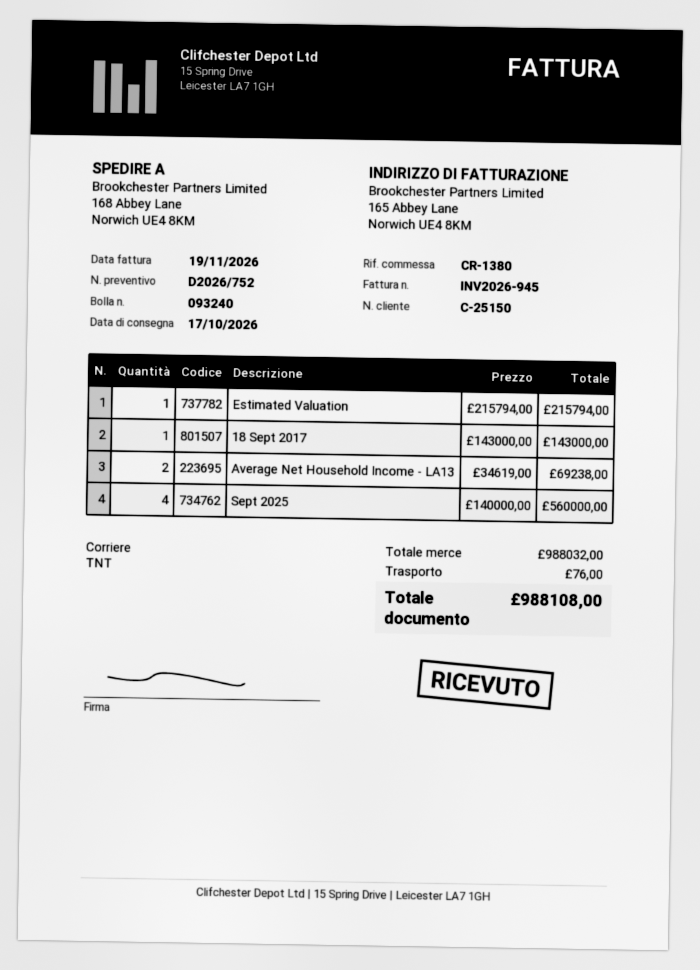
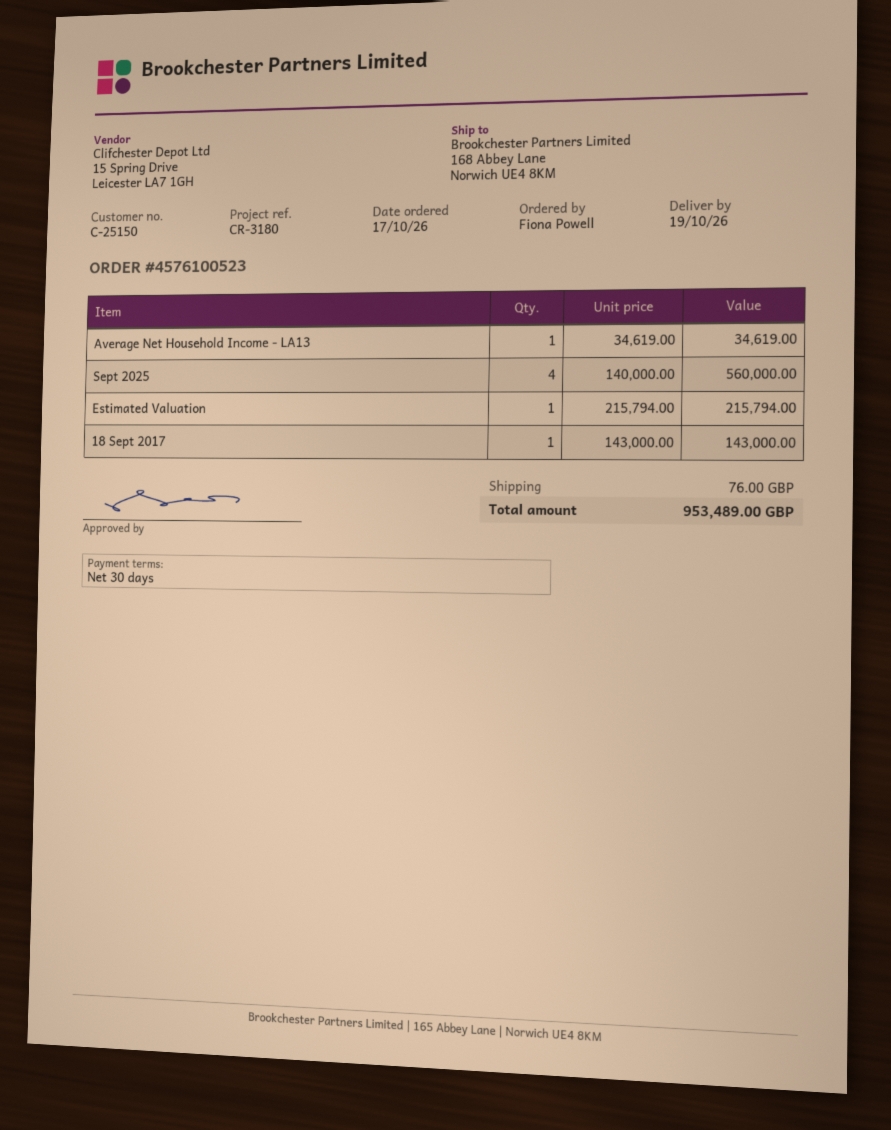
delivery date: 2026-10-17 -> 2026-10-19
reference: CR-1380 -> CR-3180
Average Net Household Income - LA13: 2 x 34619.00 = 69238.00 -> 1 x 34619.00 = 34619.00
total: 988108.00 -> 953489.00

